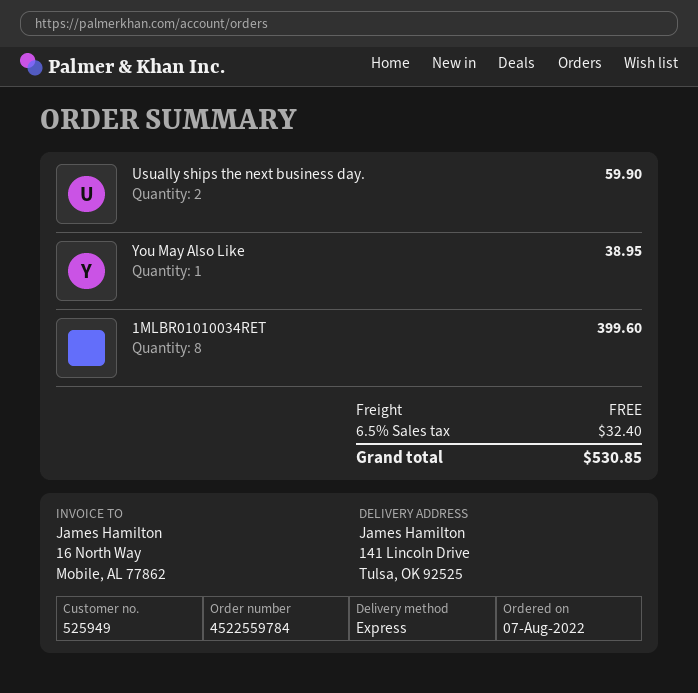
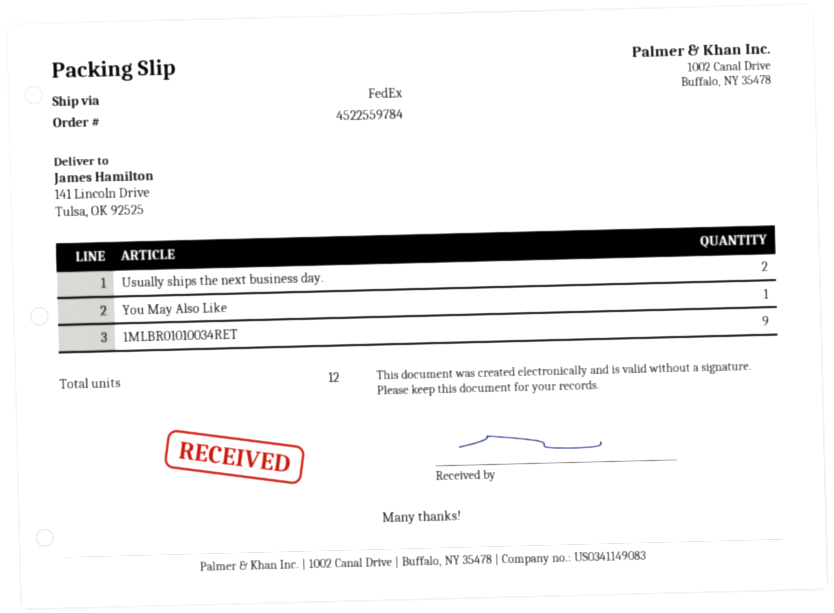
shipping method: express -> FedEx
1MLBR01010034RET: 8 -> 9

